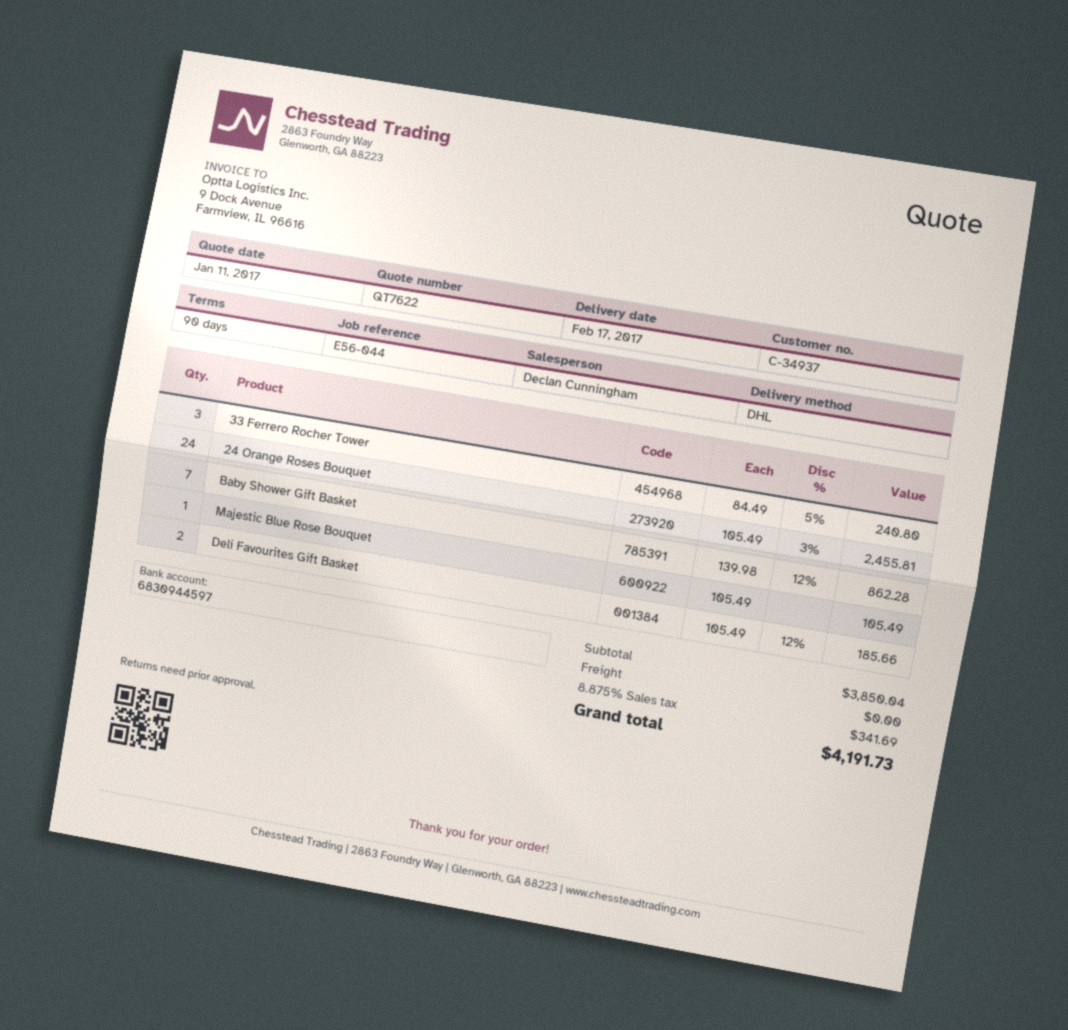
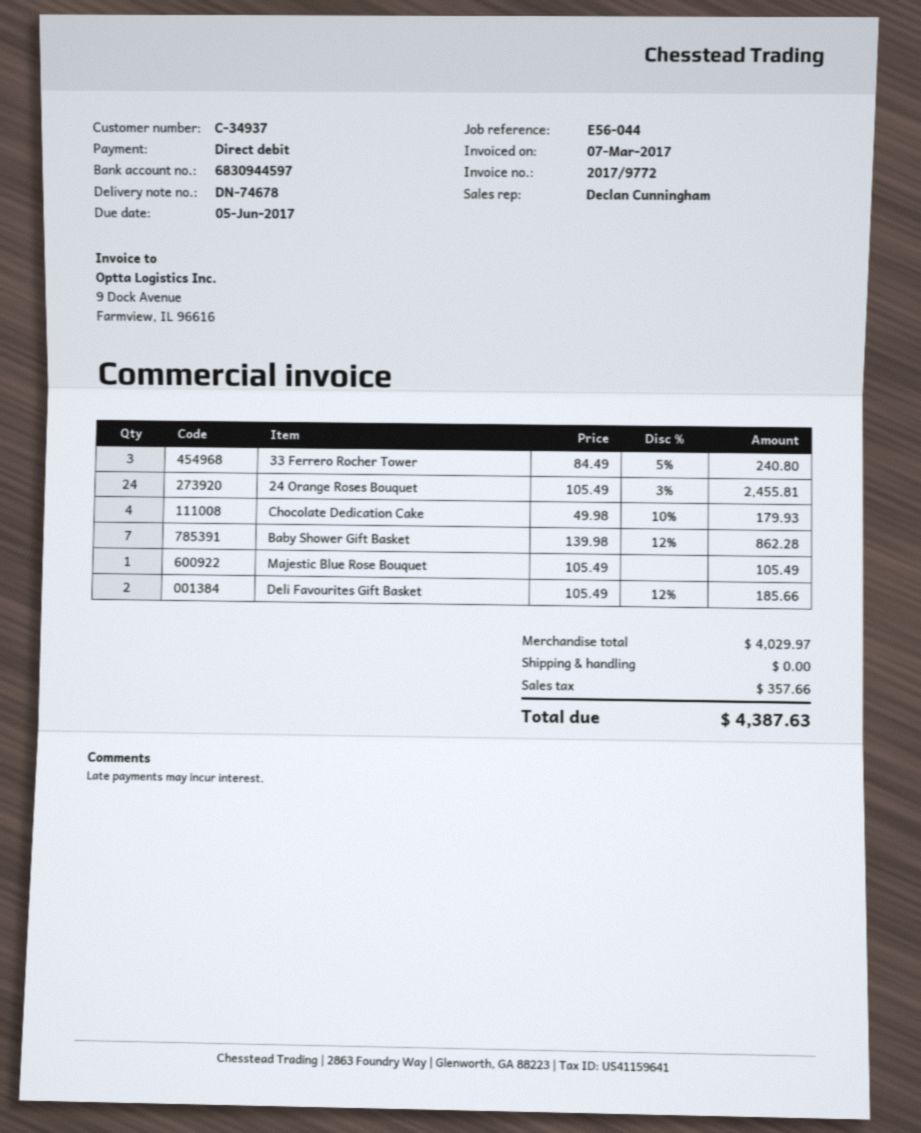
Chocolate Dedication Cake: none -> 4 x 49.98 - 10% = 179.93
subtotal: 3850.04 -> 4029.97
tax: 341.69 -> 357.66
total: 4191.73 -> 4387.63

